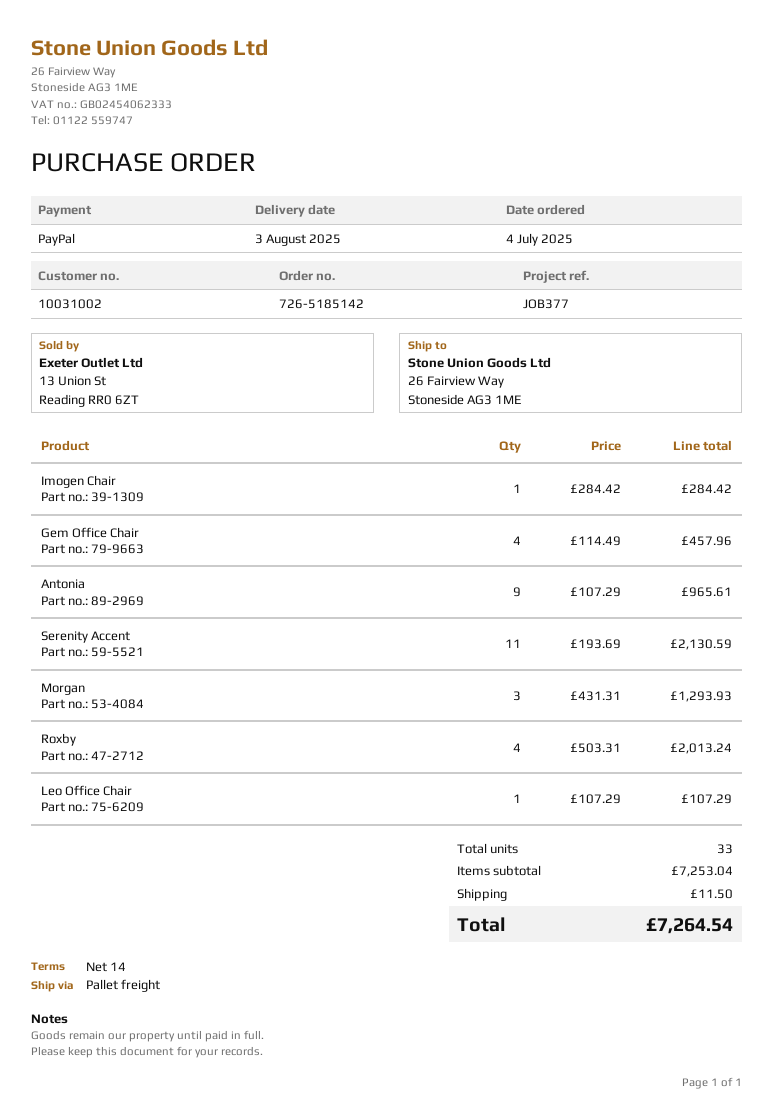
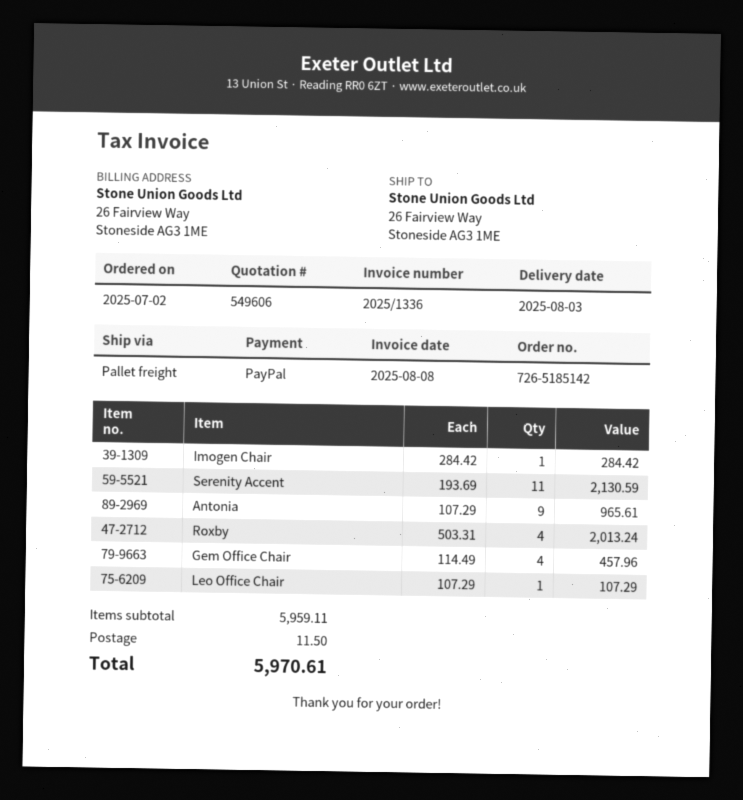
order date: 2025-07-04 -> 2025-07-02
Morgan: 3 x 431.31 = 1293.93 -> none
subtotal: 7253.04 -> 5959.11
total: 7264.54 -> 5970.61

